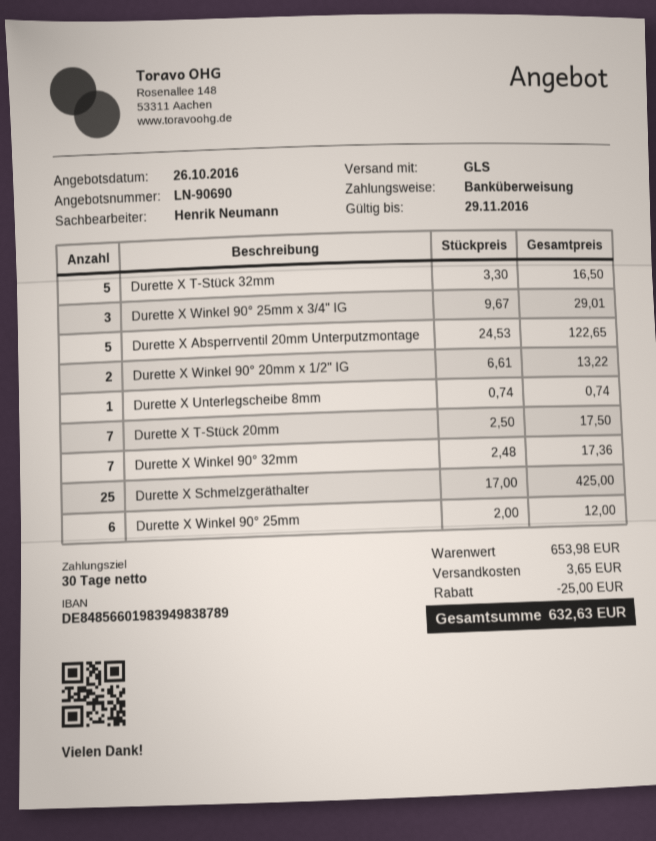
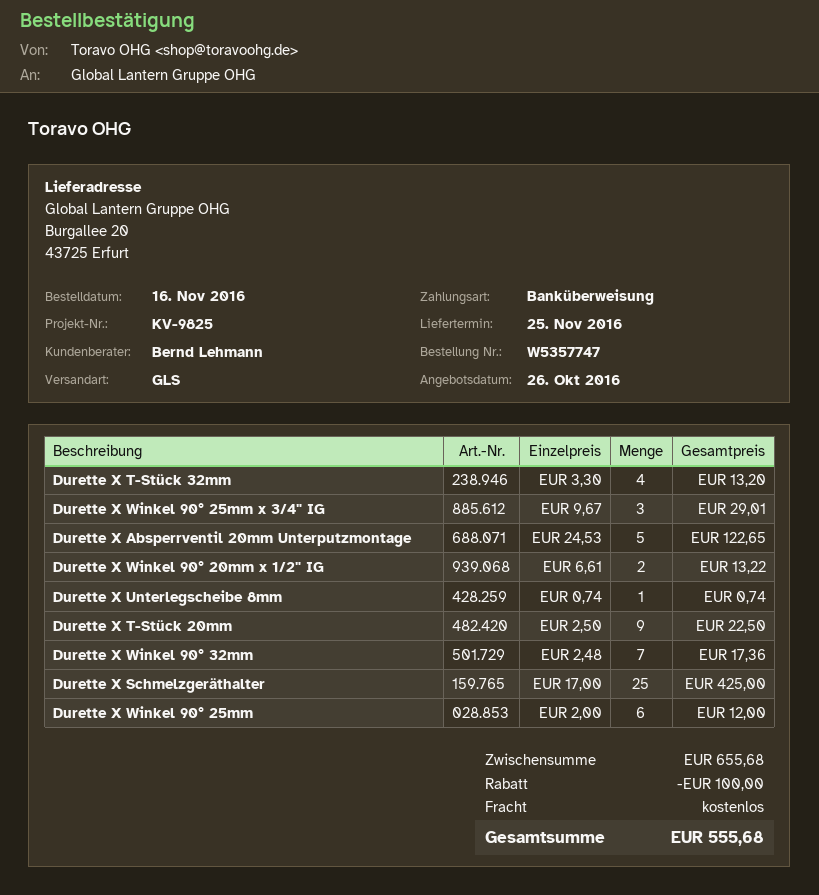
sales rep: Henrik Neumann -> Bernd Lehmann
Durette X T-Stück 32mm: 5 x 3.30 = 16.50 -> 4 x 3.30 = 13.20
Durette X T-Stück 20mm: 7 x 2.50 = 17.50 -> 9 x 2.50 = 22.50
subtotal: 653.98 -> 655.68
discount: 25.00 -> 100.00
shipping: 3.65 -> 0.00
total: 632.63 -> 555.68

